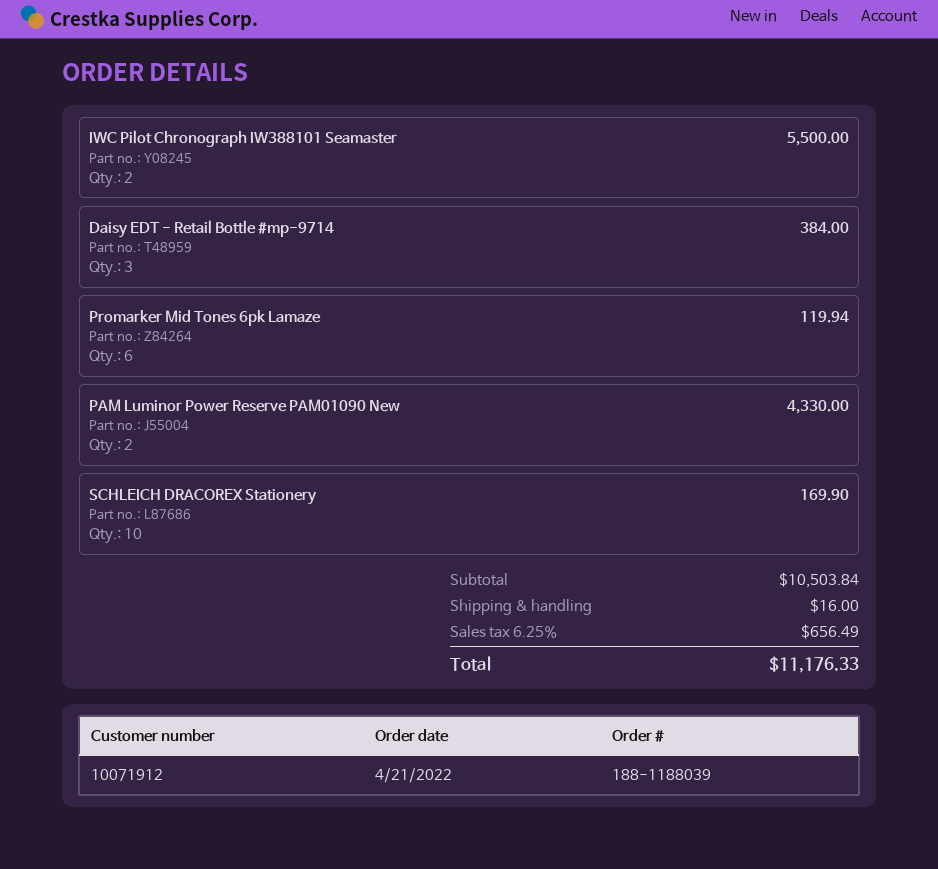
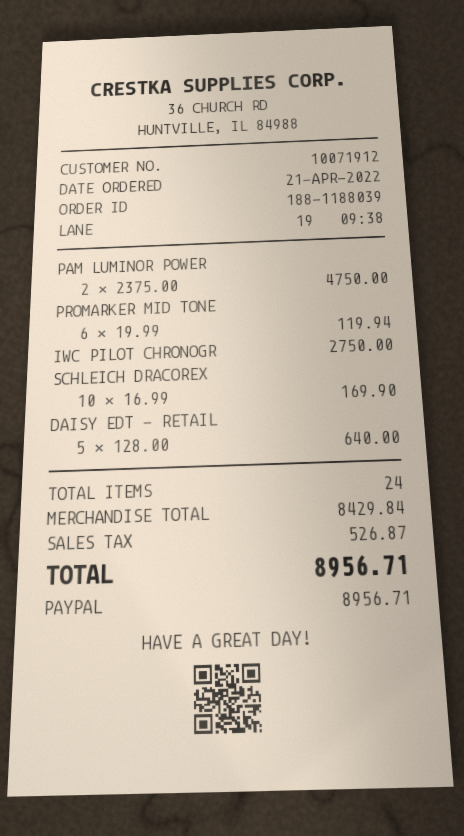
IWC Pilot Chronograph IW388101 Seamaster: 2 for 5500.00 -> 1 for 2750.00
Daisy EDT - Retail Bottle #mp-9714: 3 for 384.00 -> 5 for 640.00
PAM Luminor Power Reserve PAM01090 New: 2 for 4330.00 -> 2 for 4750.00
subtotal: 10503.84 -> 8429.84
shipping: 16.00 -> none
tax: 656.49 -> 526.87
total: 11176.33 -> 8956.71

